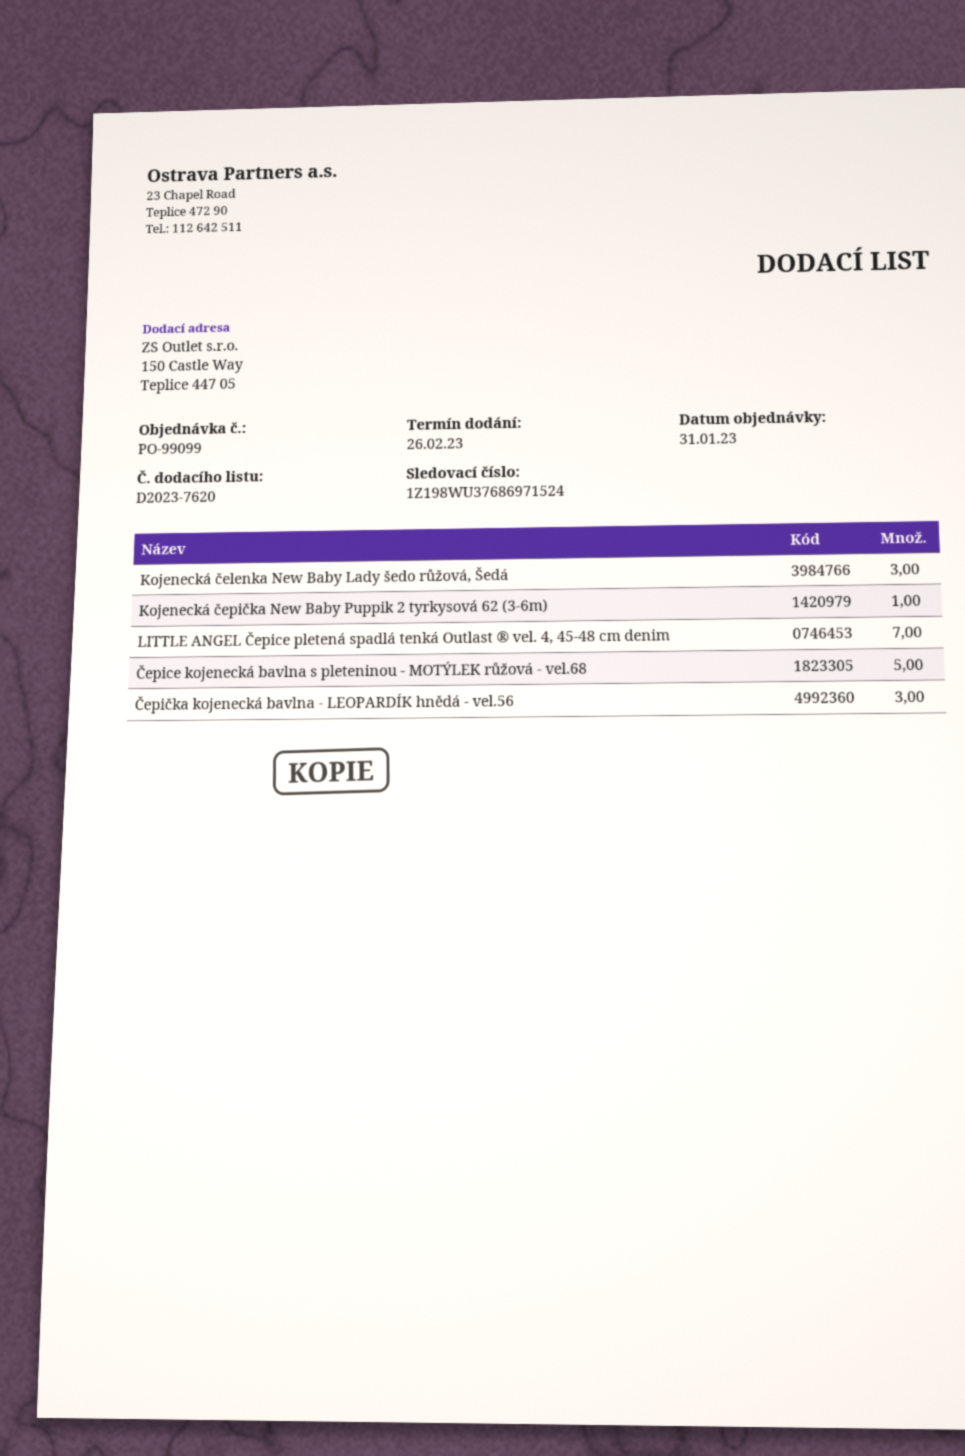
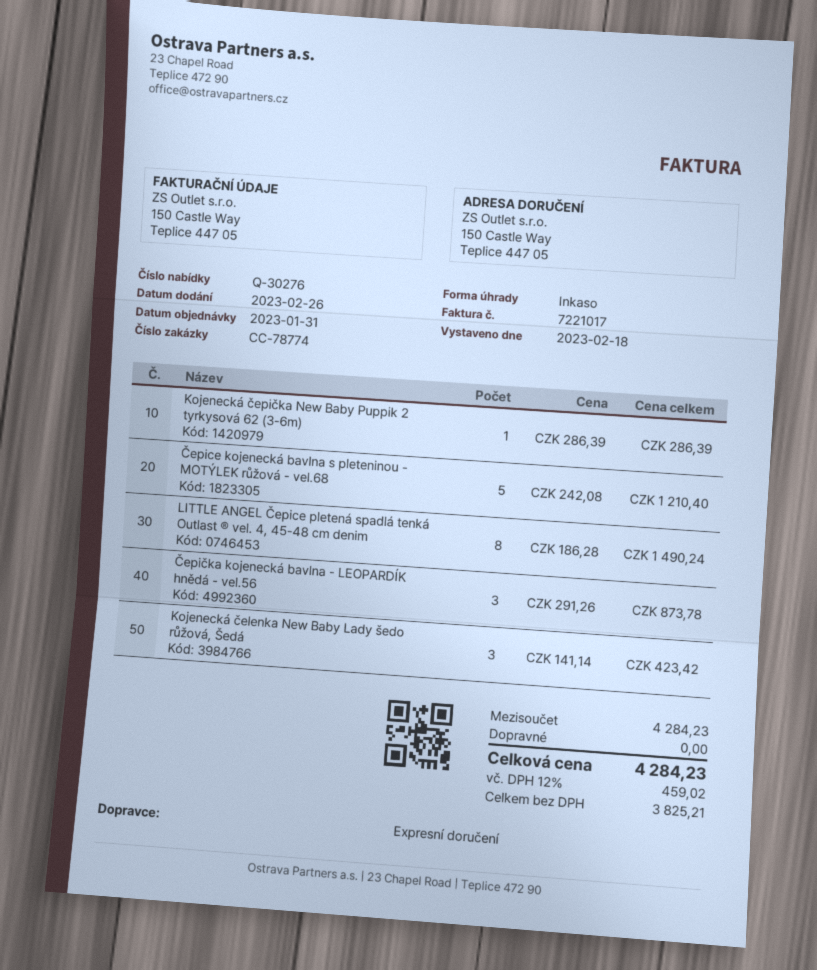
LITTLE ANGEL Čepice pletená spadlá tenká Outlast ® vel. 4, 45-48 cm denim: 7 -> 8

